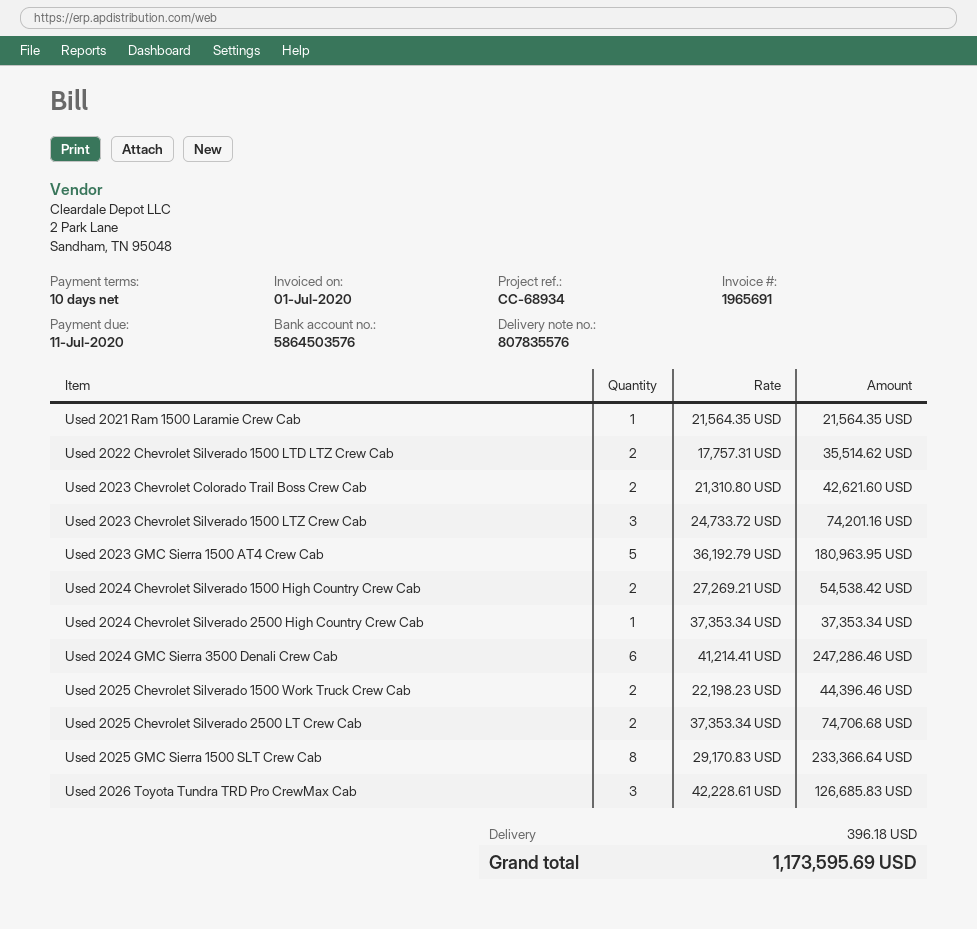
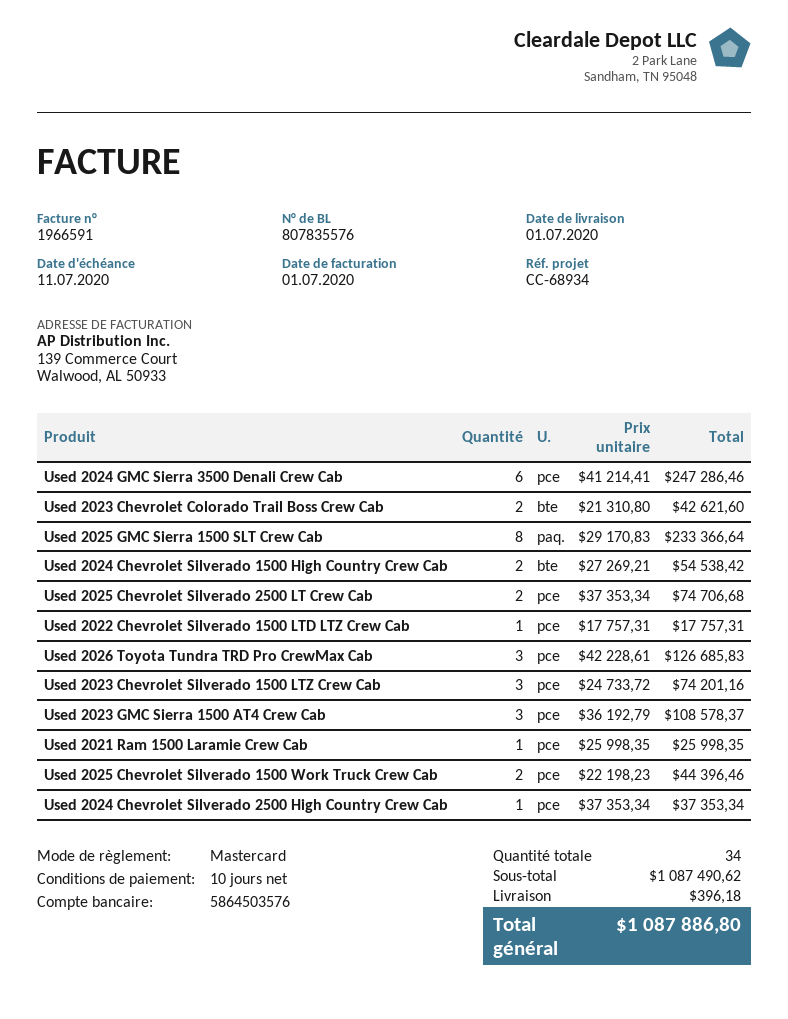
invoice number: 1965691 -> 1966591
Used 2021 Ram 1500 Laramie Crew Cab: 1 x 21564.35 = 21564.35 -> 1 x 25998.35 = 25998.35
Used 2022 Chevrolet Silverado 1500 LTD LTZ Crew Cab: 2 x 17757.31 = 35514.62 -> 1 x 17757.31 = 17757.31
Used 2023 GMC Sierra 1500 AT4 Crew Cab: 5 x 36192.79 = 180963.95 -> 3 x 36192.79 = 108578.37
total: 1173595.69 -> 1087886.80

